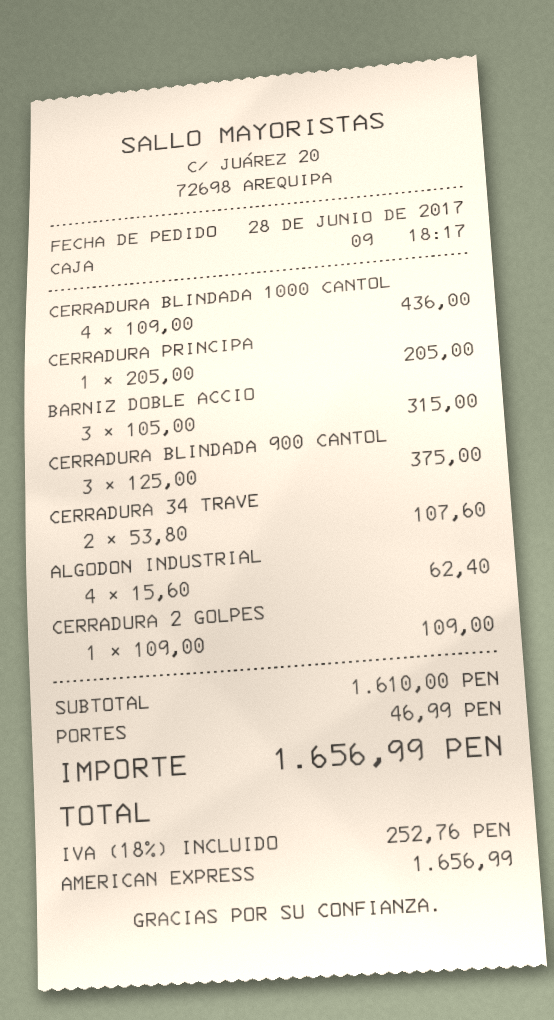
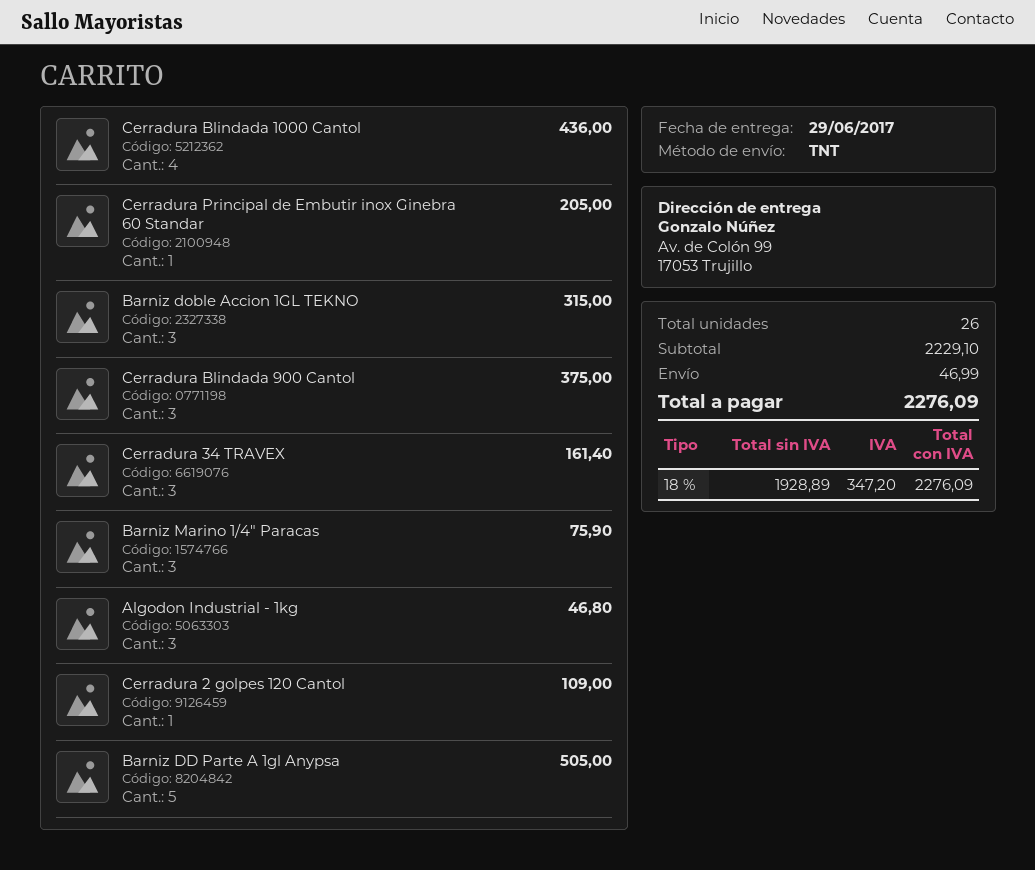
CERRADURA 34 TRAVE: 2 for 107.60 -> 3 for 161.40
ALGODON INDUSTRIAL: 4 for 62.40 -> 3 for 46.80
Barniz Marino 1/4" Paracas: none -> 3 for 75.90
Barniz DD Parte A 1gl Anypsa: none -> 5 for 505.00
subtotal: 1610.00 -> 2229.10
tax: 18% = 252.76 -> 18% = 347.20
total: 1656.99 -> 2276.09

